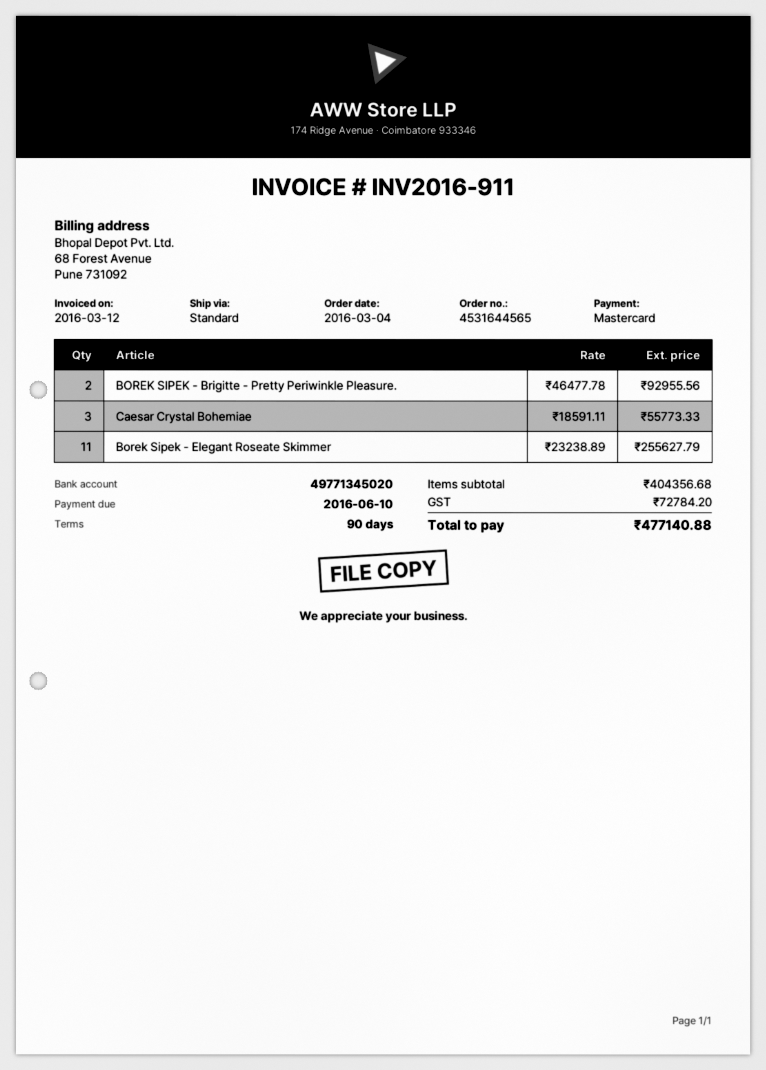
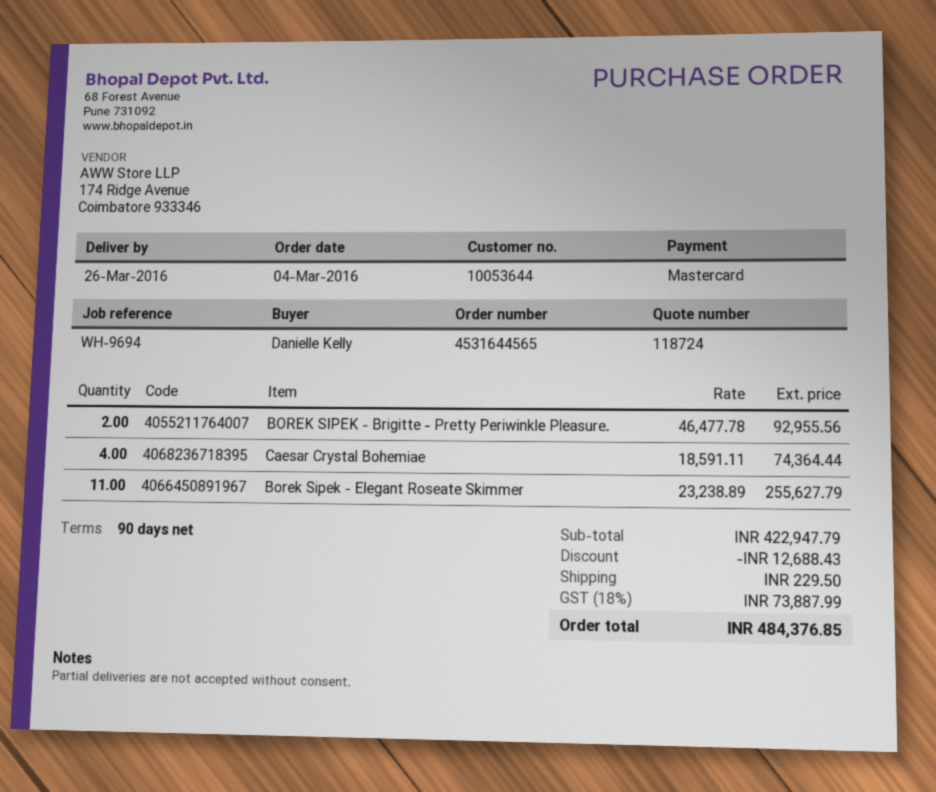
Caesar Crystal Bohemiae: 3 x 18591.11 = 55773.33 -> 4 x 18591.11 = 74364.44
subtotal: 404356.68 -> 422947.79
discount: none -> 12688.43
shipping: none -> 229.50
tax: 72784.20 -> 73887.99
total: 477140.88 -> 484376.85

